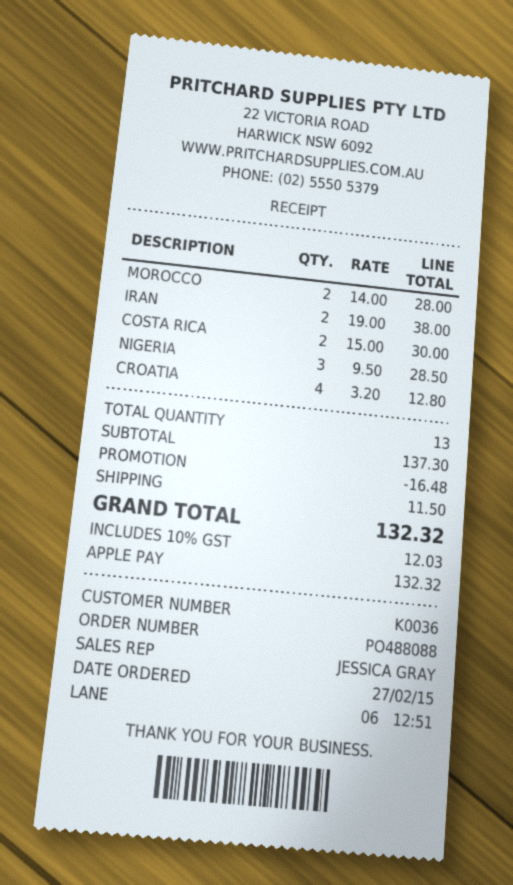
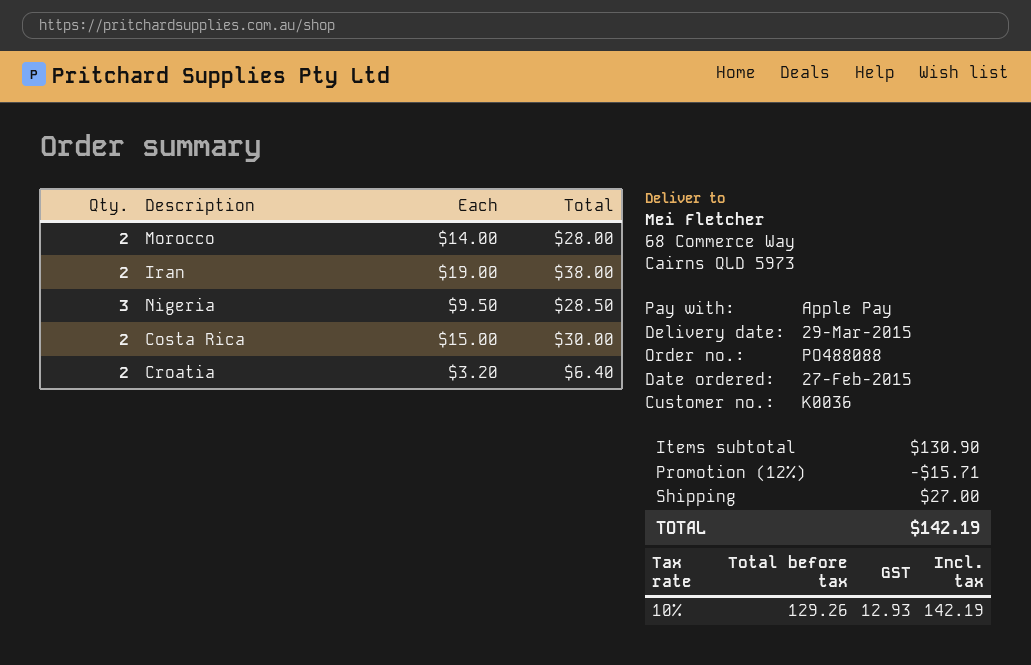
CROATIA: 4 x 3.20 = 12.80 -> 2 x 3.20 = 6.40
subtotal: 137.30 -> 130.90
discount: 16.48 -> 15.71
shipping: 11.50 -> 27.00
tax: 10% = 12.03 -> 10% = 12.93
total: 132.32 -> 142.19

